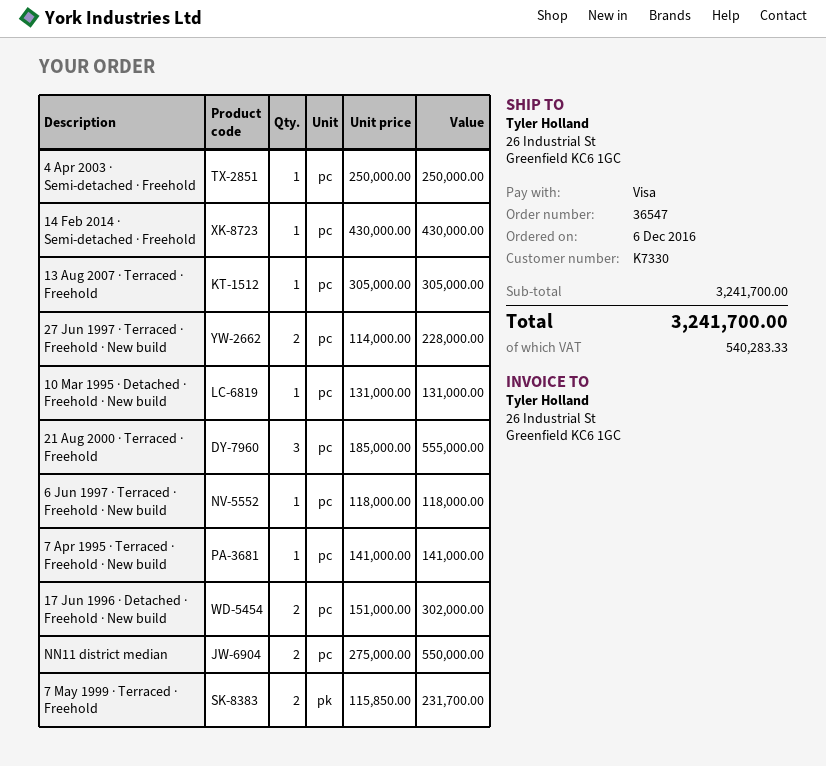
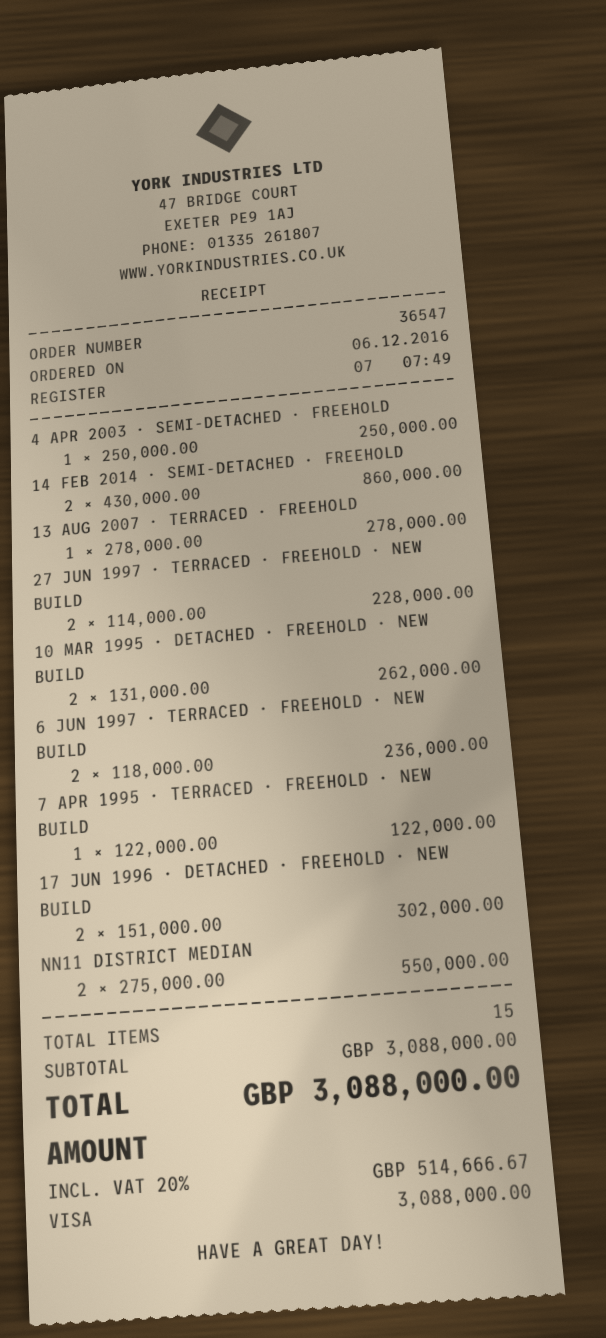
14 Feb 2014 · Semi-detached · Freehold: 1 x 430000.00 = 430000.00 -> 2 x 430000.00 = 860000.00
13 Aug 2007 · Terraced · Freehold: 1 x 305000.00 = 305000.00 -> 1 x 278000.00 = 278000.00
10 Mar 1995 · Detached · Freehold · New build: 1 x 131000.00 = 131000.00 -> 2 x 131000.00 = 262000.00
21 Aug 2000 · Terraced · Freehold: 3 x 185000.00 = 555000.00 -> none
6 Jun 1997 · Terraced · Freehold · New build: 1 x 118000.00 = 118000.00 -> 2 x 118000.00 = 236000.00
7 Apr 1995 · Terraced · Freehold · New build: 1 x 141000.00 = 141000.00 -> 1 x 122000.00 = 122000.00
7 May 1999 · Terraced · Freehold: 2 x 115850.00 = 231700.00 -> none
subtotal: 3241700.00 -> 3088000.00
tax: 540283.33 -> 514666.67
total: 3241700.00 -> 3088000.00

